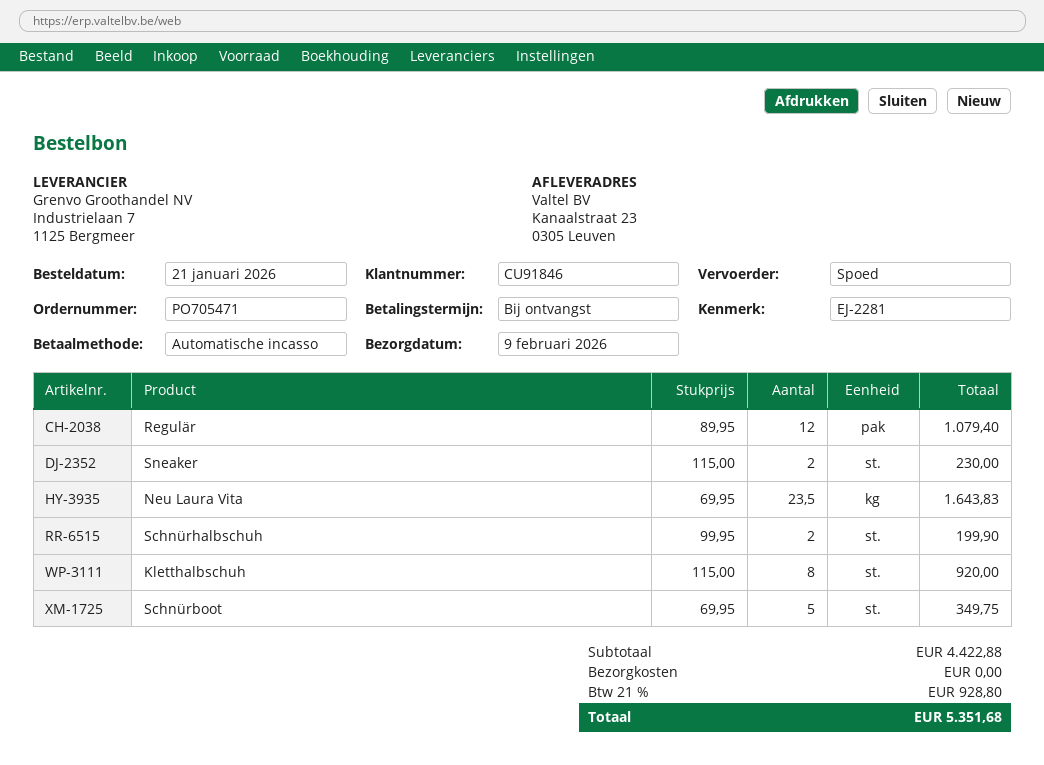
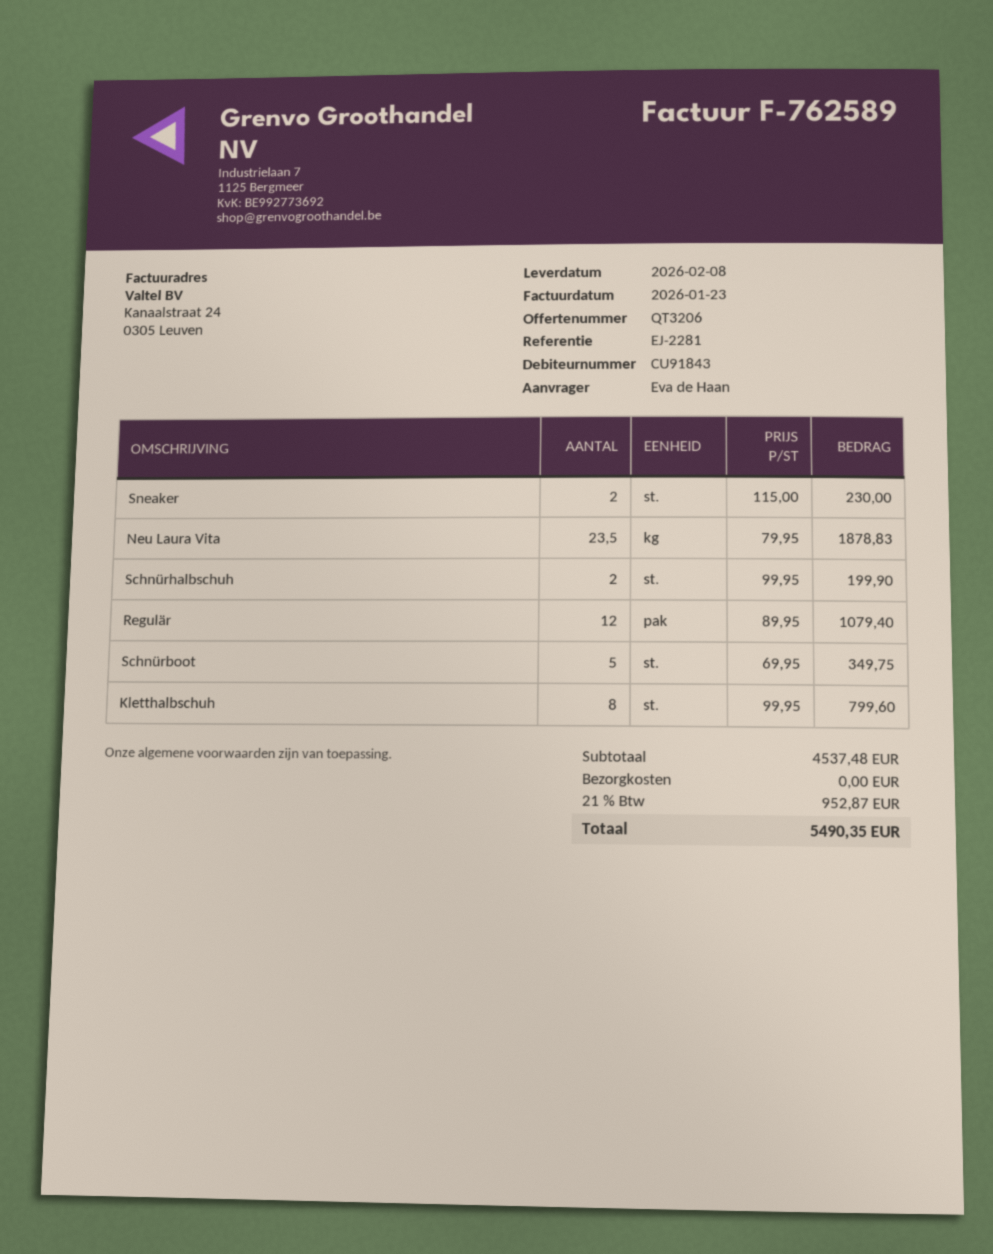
delivery date: 2026-02-09 -> 2026-02-08
customer number: CU91846 -> CU91843
Neu Laura Vita: 23.5 x 69.95 = 1643.83 -> 23.5 x 79.95 = 1878.83
Kletthalbschuh: 8 x 115.00 = 920.00 -> 8 x 99.95 = 799.60
subtotal: 4422.88 -> 4537.48
tax: 21% = 928.80 -> 21% = 952.87
total: 5351.68 -> 5490.35

